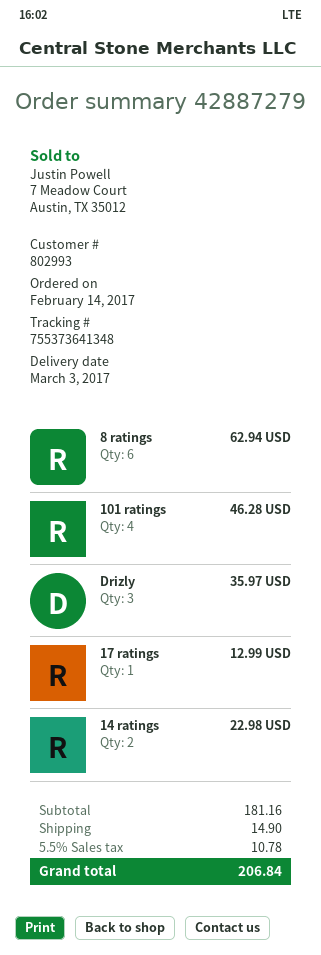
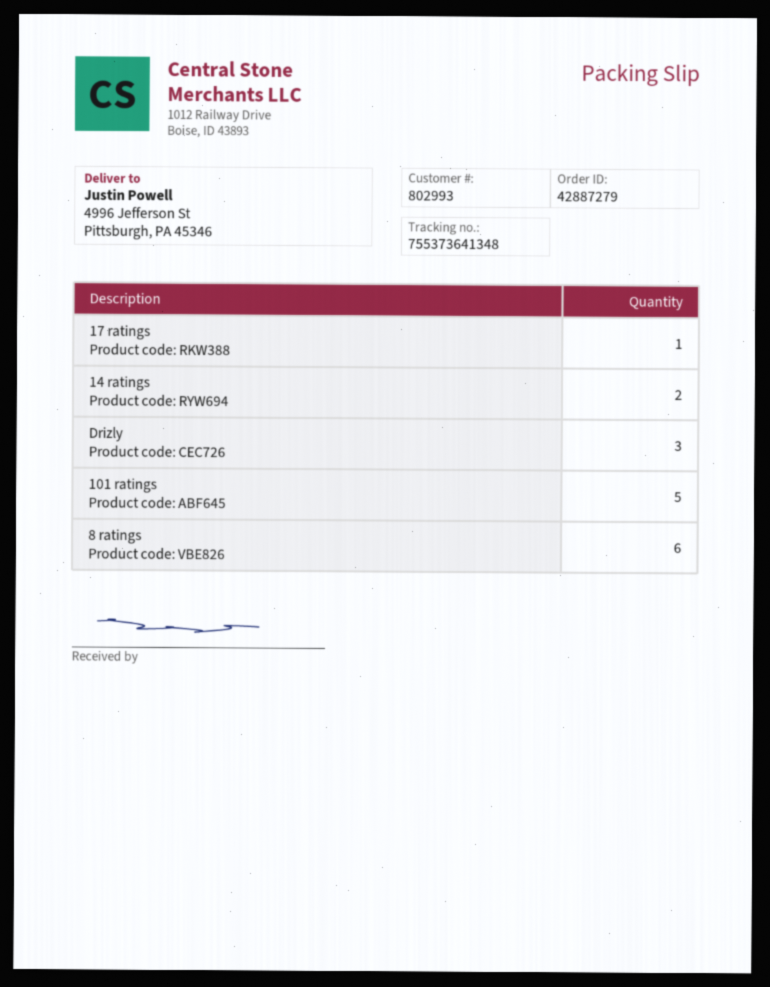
101 ratings: 4 -> 5

